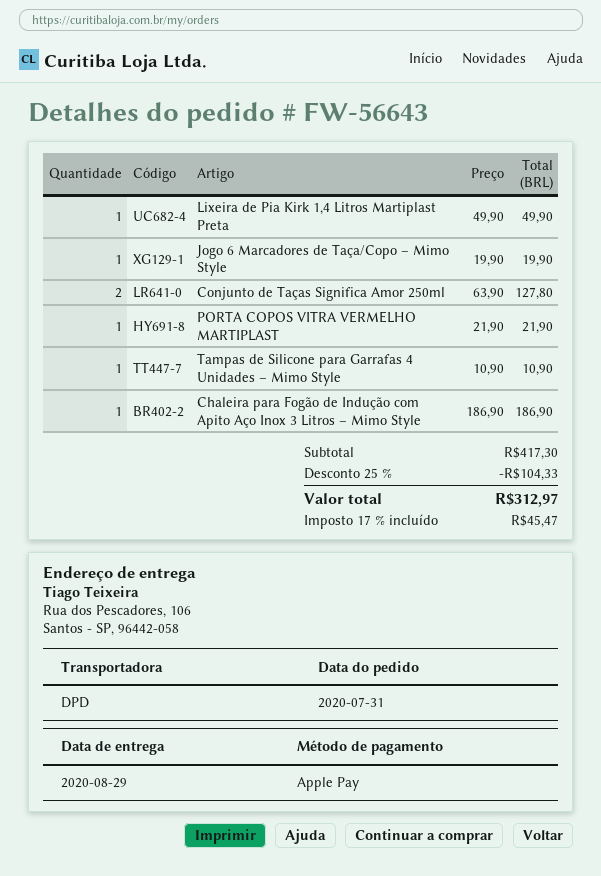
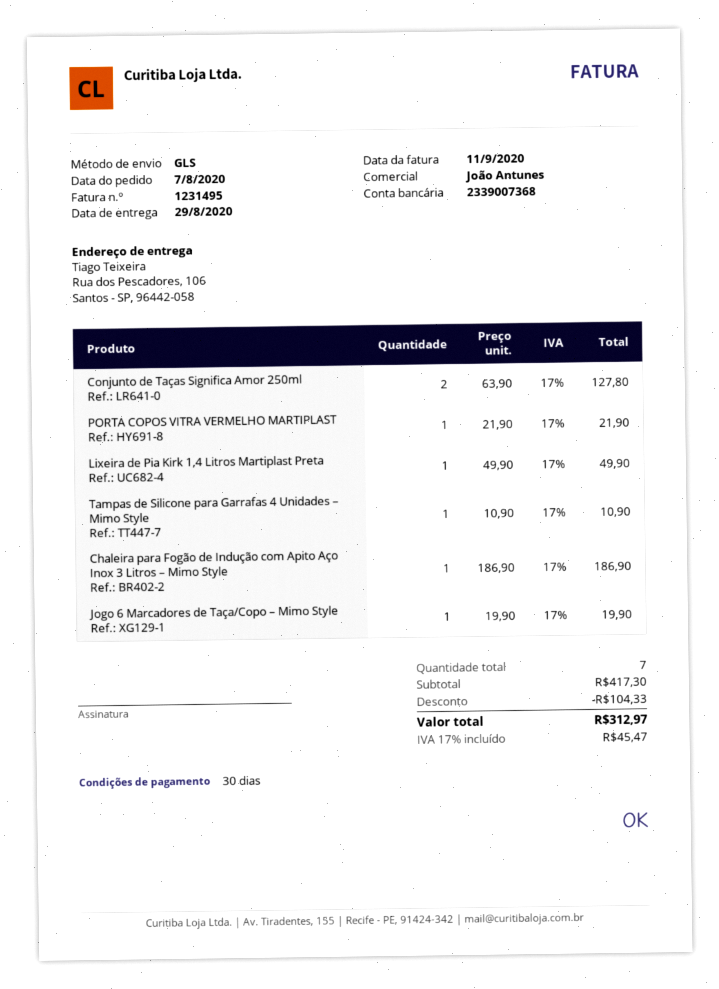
order date: 2020-07-31 -> 2020-08-07
shipping method: DPD -> GLS

